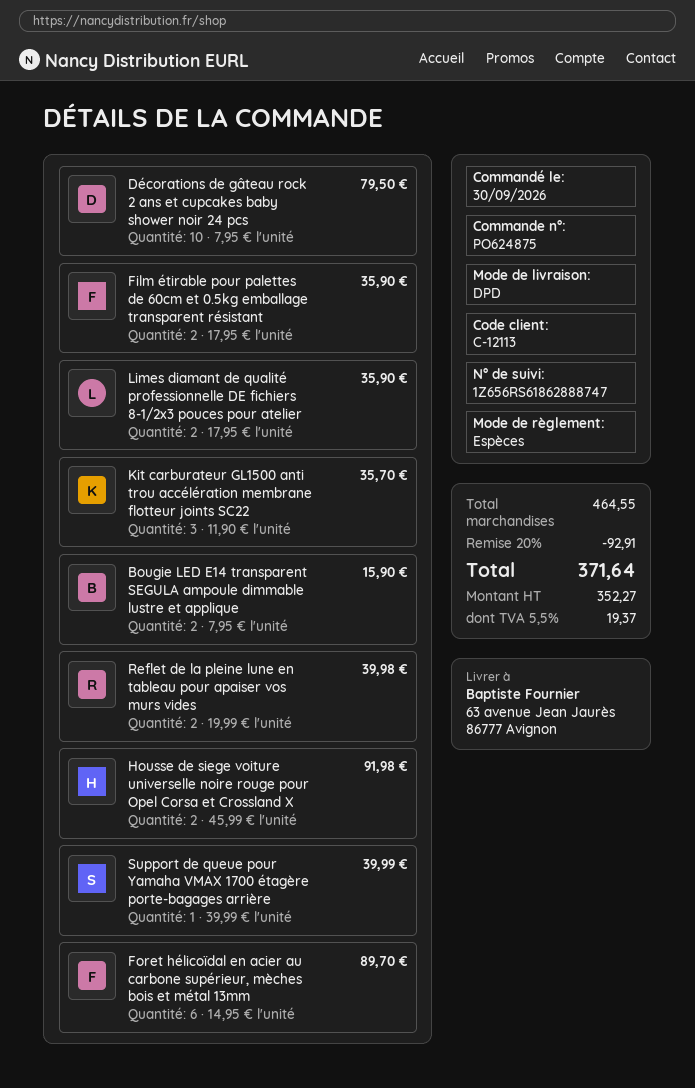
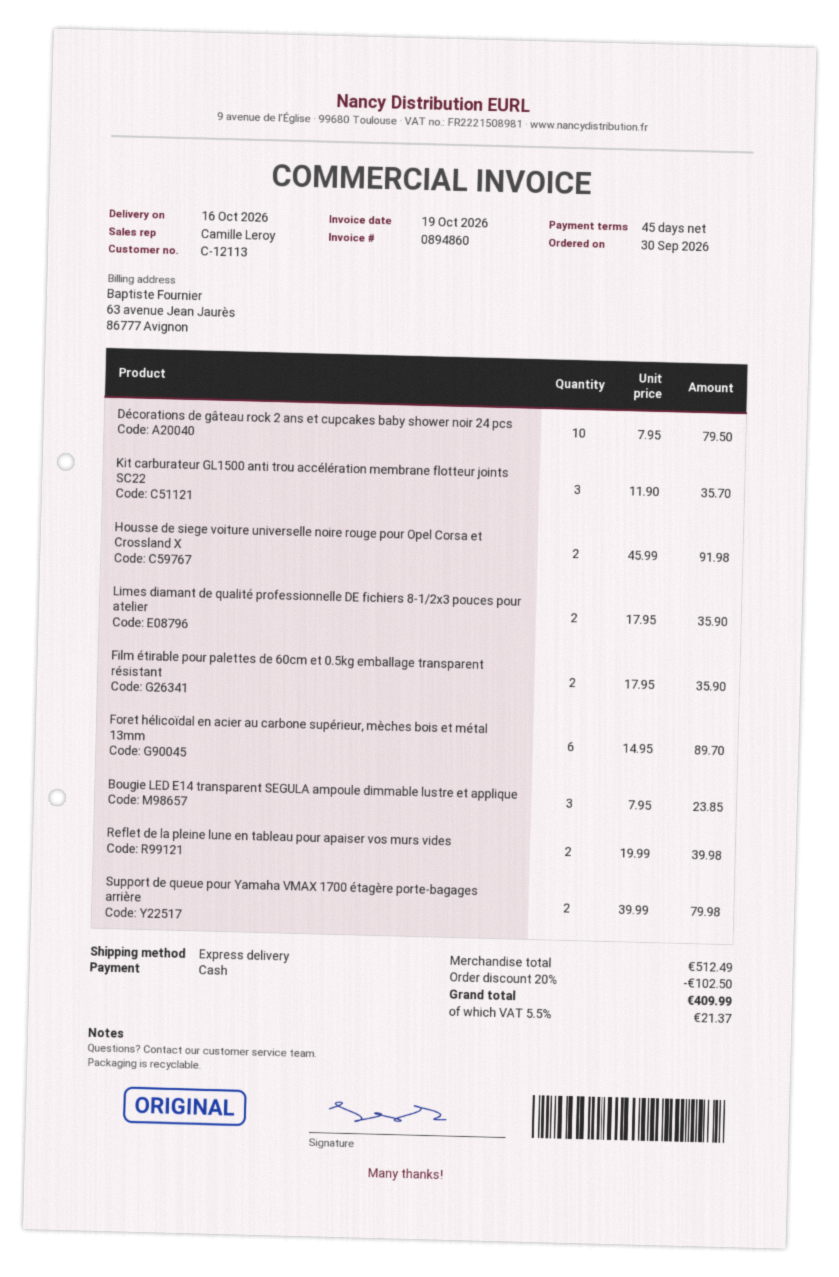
shipping method: DPD -> express
Bougie LED E14 transparent SEGULA ampoule dimmable lustre et applique: 2 x 7.95 = 15.90 -> 3 x 7.95 = 23.85
Support de queue pour Yamaha VMAX 1700 étagère porte-bagages arrière: 1 x 39.99 = 39.99 -> 2 x 39.99 = 79.98
subtotal: 464.55 -> 512.49
discount: 20% = 92.91 -> 20% = 102.50
tax: 5.5% = 19.37 -> 5.5% = 21.37
total: 371.64 -> 409.99

